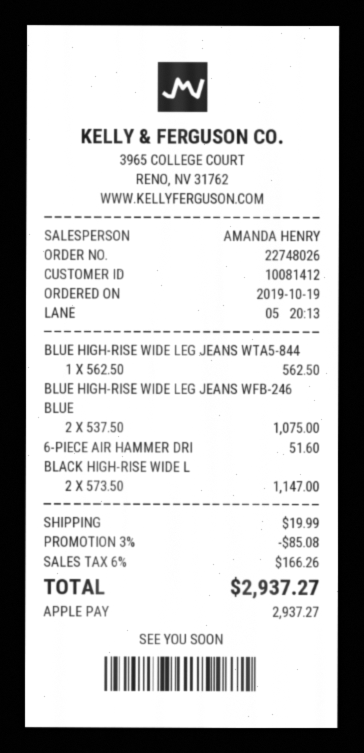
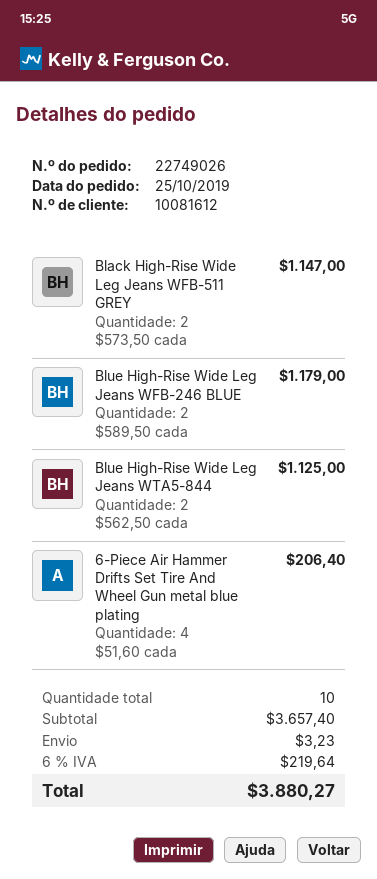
order number: 22748026 -> 22749026
order date: 2019-10-19 -> 2019-10-25
customer number: 10081412 -> 10081612
BLUE HIGH-RISE WIDE LEG JEANS WTA5-844: 1 x 562.50 = 562.50 -> 2 x 562.50 = 1125.00
BLUE HIGH-RISE WIDE LEG JEANS WFB-246 BLUE: 2 x 537.50 = 1075.00 -> 2 x 589.50 = 1179.00
6-PIECE AIR HAMMER DRI: 1 x 51.60 = 51.60 -> 4 x 51.60 = 206.40
discount: 3% = 85.08 -> none
shipping: 19.99 -> 3.23
tax: 6% = 166.26 -> 6% = 219.64
total: 2937.27 -> 3880.27

